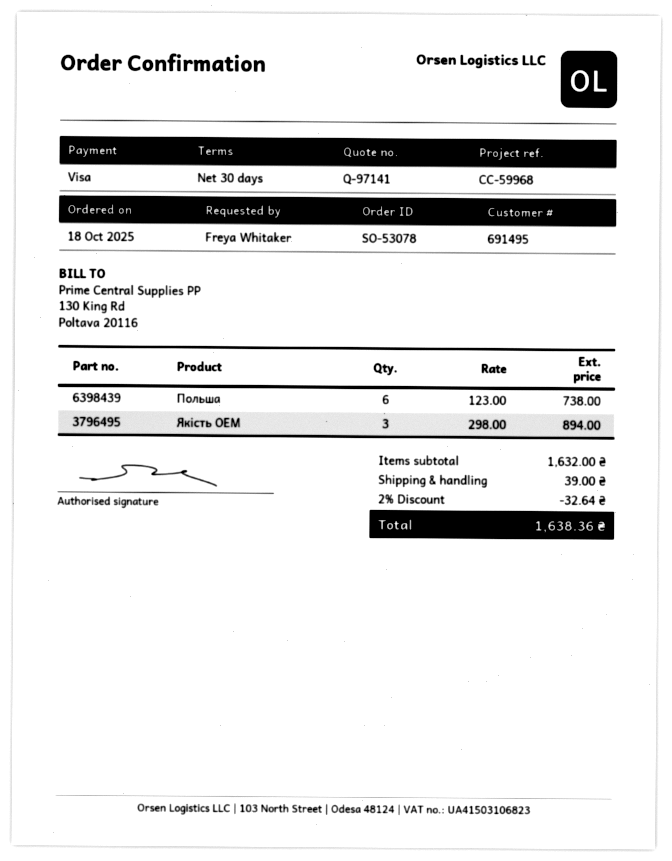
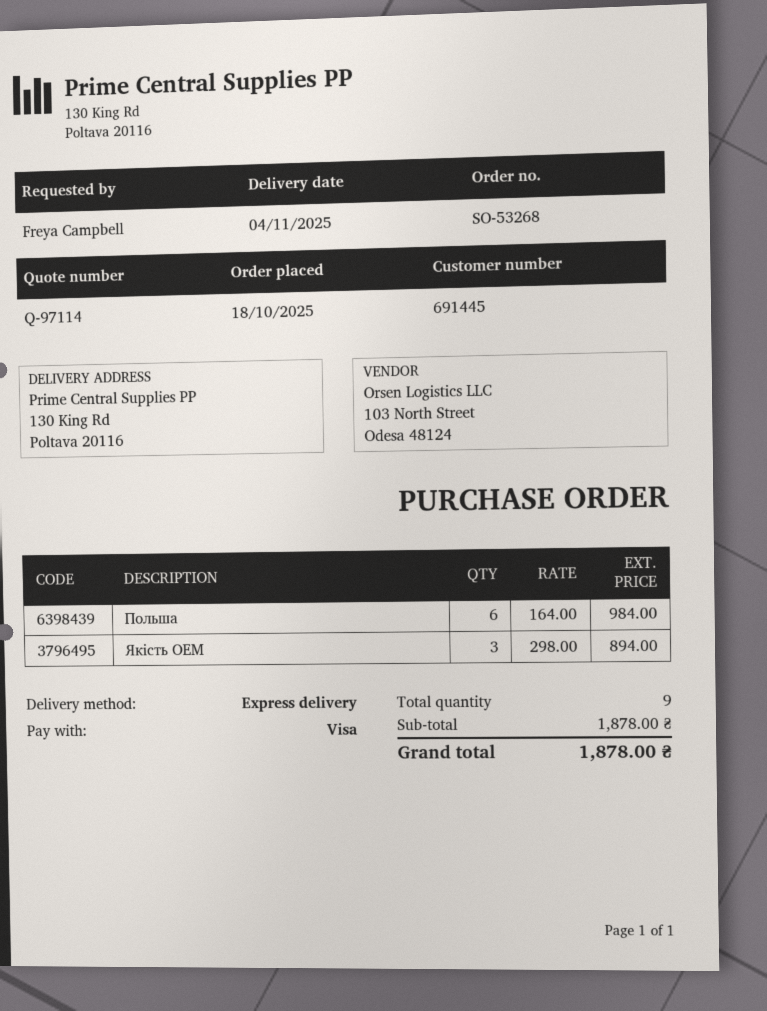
quote number: Q-97141 -> Q-97114
order number: SO-53078 -> SO-53268
customer number: 691495 -> 691445
ordered by: Freya Whitaker -> Freya Campbell
Польша: 6 x 123.00 = 738.00 -> 6 x 164.00 = 984.00
subtotal: 1632.00 -> 1878.00
discount: 2% = 32.64 -> none
shipping: 39.00 -> none
total: 1638.36 -> 1878.00

